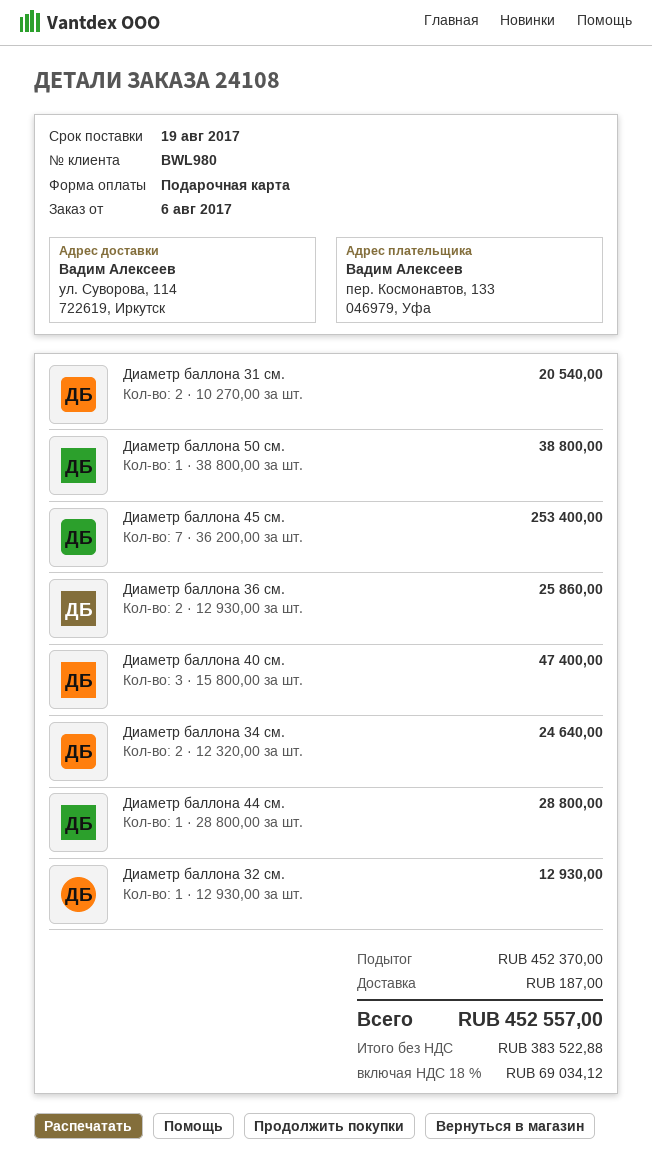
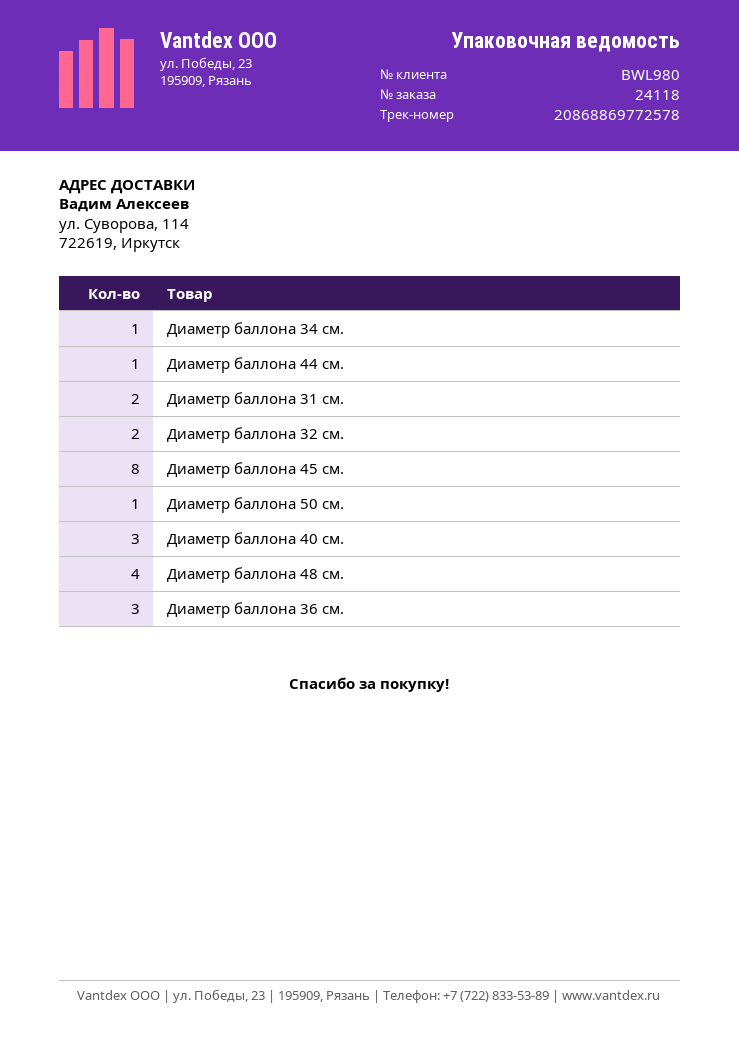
order number: 24108 -> 24118
Диаметр баллона 45 см.: 7 -> 8
Диаметр баллона 36 см.: 2 -> 3
Диаметр баллона 34 см.: 2 -> 1
Диаметр баллона 32 см.: 1 -> 2
Диаметр баллона 48 см.: none -> 4

